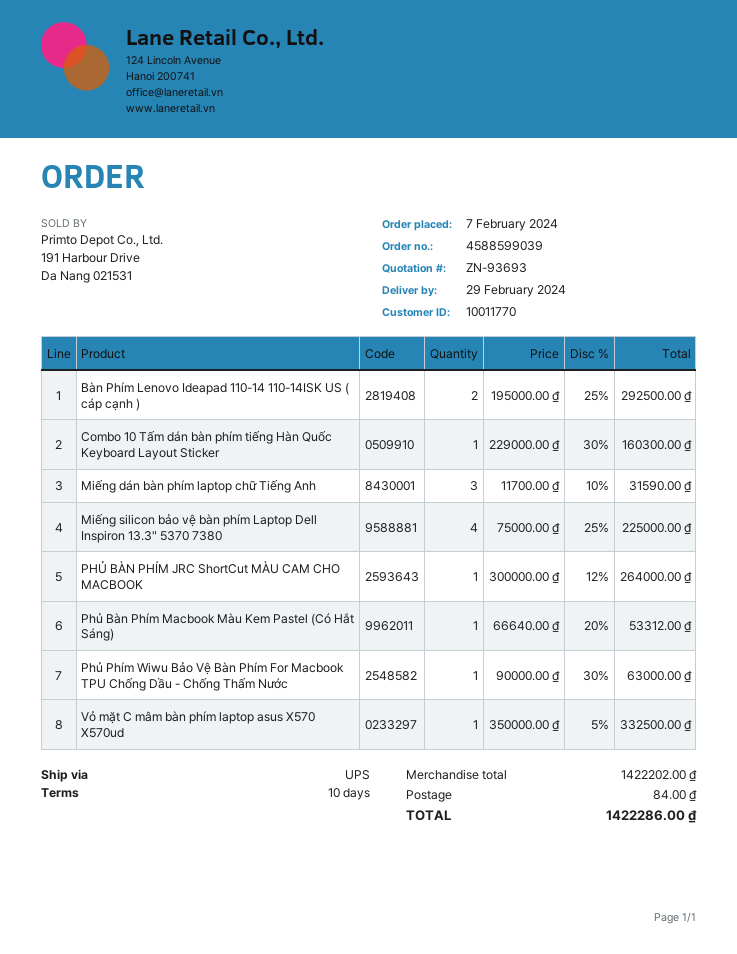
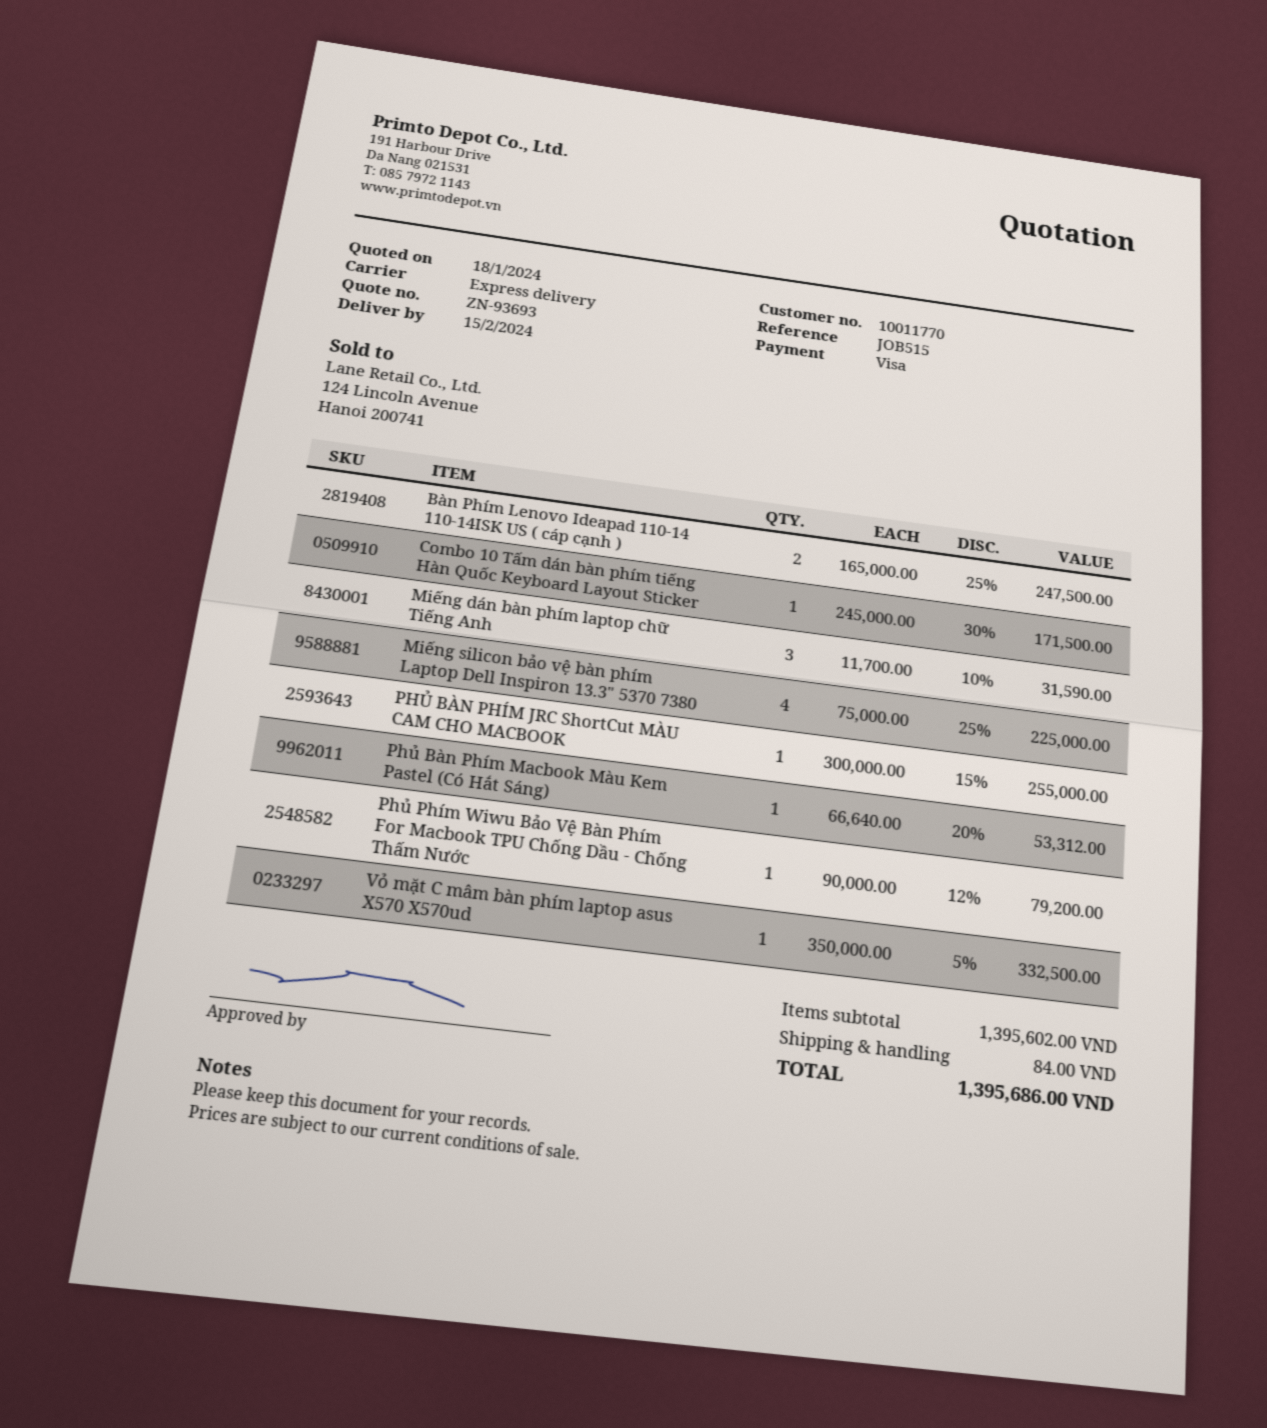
delivery date: 2024-02-29 -> 2024-02-15
shipping method: UPS -> express
Bàn Phím Lenovo Ideapad 110-14 110-14ISK US ( cáp cạnh ): 2 x 195000.00 - 25% = 292500.00 -> 2 x 165000.00 - 25% = 247500.00
Combo 10 Tấm dán bàn phím tiếng Hàn Quốc Keyboard Layout Sticker: 1 x 229000.00 - 30% = 160300.00 -> 1 x 245000.00 - 30% = 171500.00
PHỦ BÀN PHÍM JRC ShortCut MÀU CAM CHO MACBOOK: 1 x 300000.00 - 12% = 264000.00 -> 1 x 300000.00 - 15% = 255000.00
Phủ Phím Wiwu Bảo Vệ Bàn Phím For Macbook TPU Chống Dầu - Chống Thấm Nước: 1 x 90000.00 - 30% = 63000.00 -> 1 x 90000.00 - 12% = 79200.00
subtotal: 1422202.00 -> 1395602.00
total: 1422286.00 -> 1395686.00

